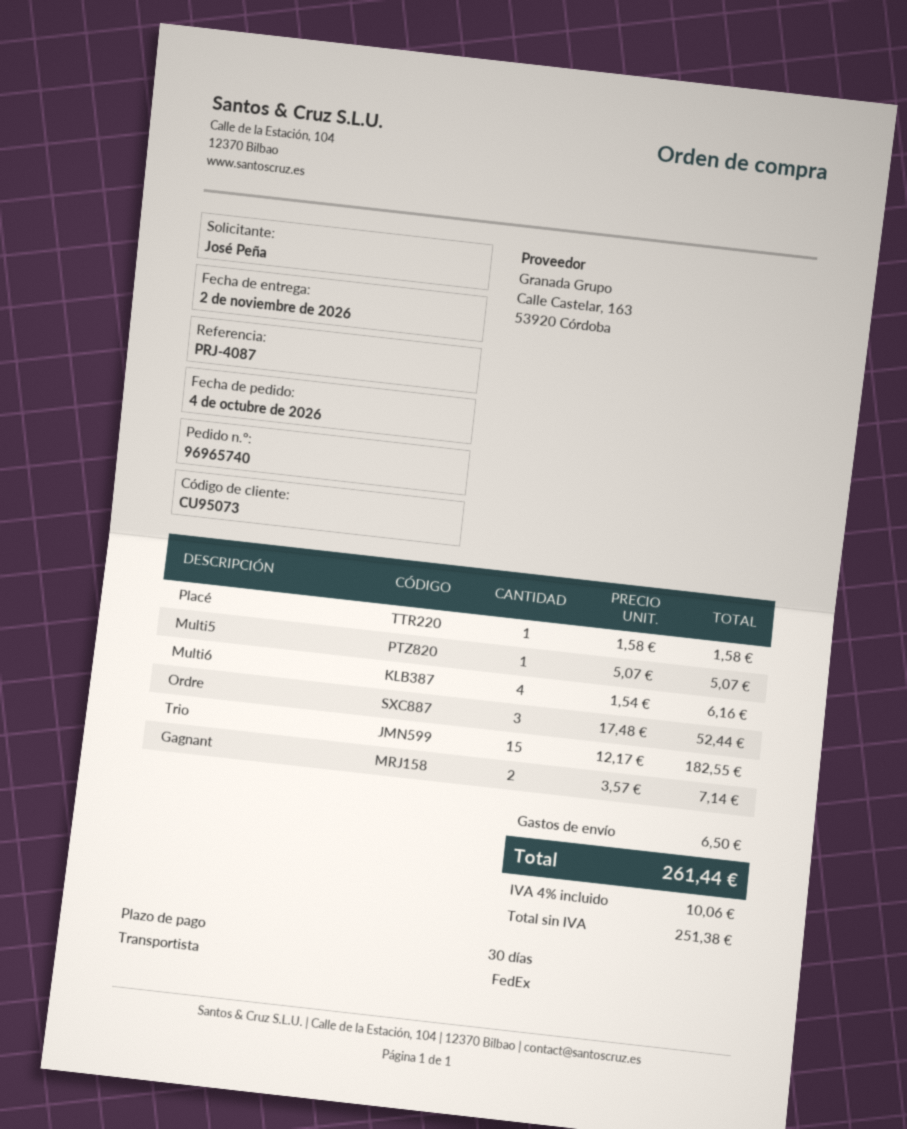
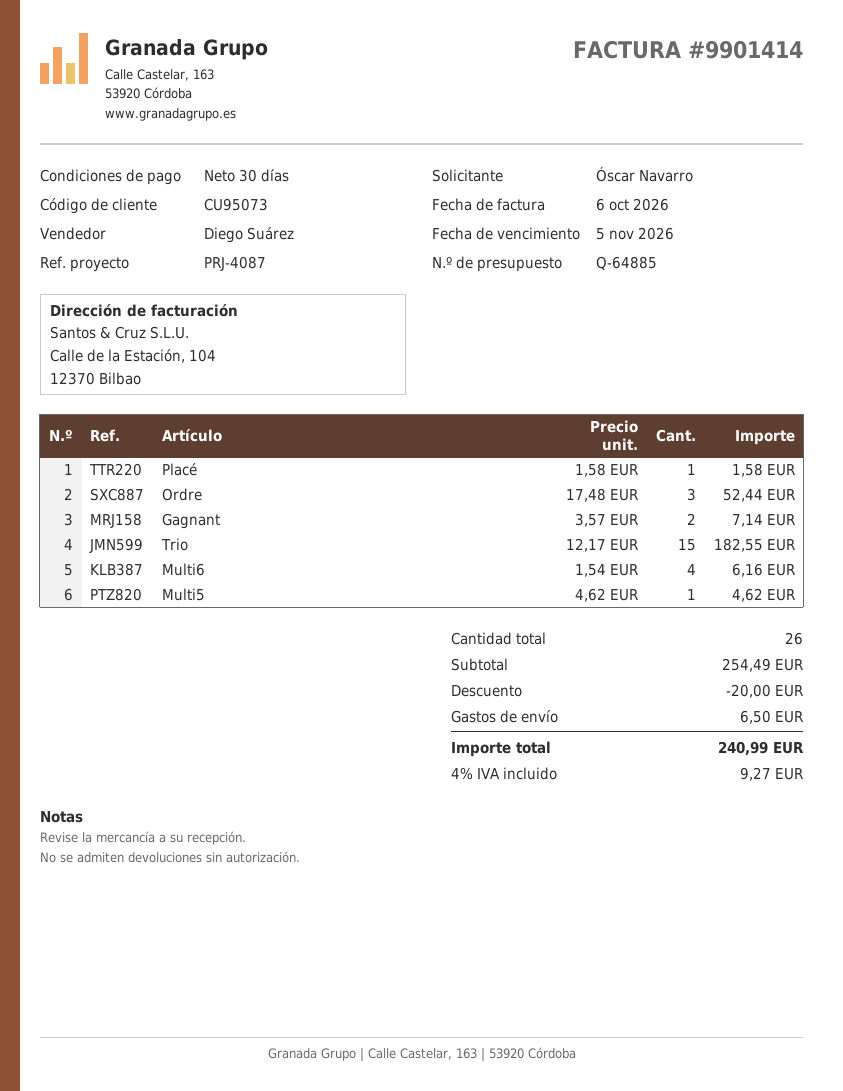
ordered by: José Peña -> Óscar Navarro
Multi5: 1 x 5.07 = 5.07 -> 1 x 4.62 = 4.62
discount: none -> 20.00
tax: 4% = 10.06 -> 4% = 9.27
total: 261.44 -> 240.99

